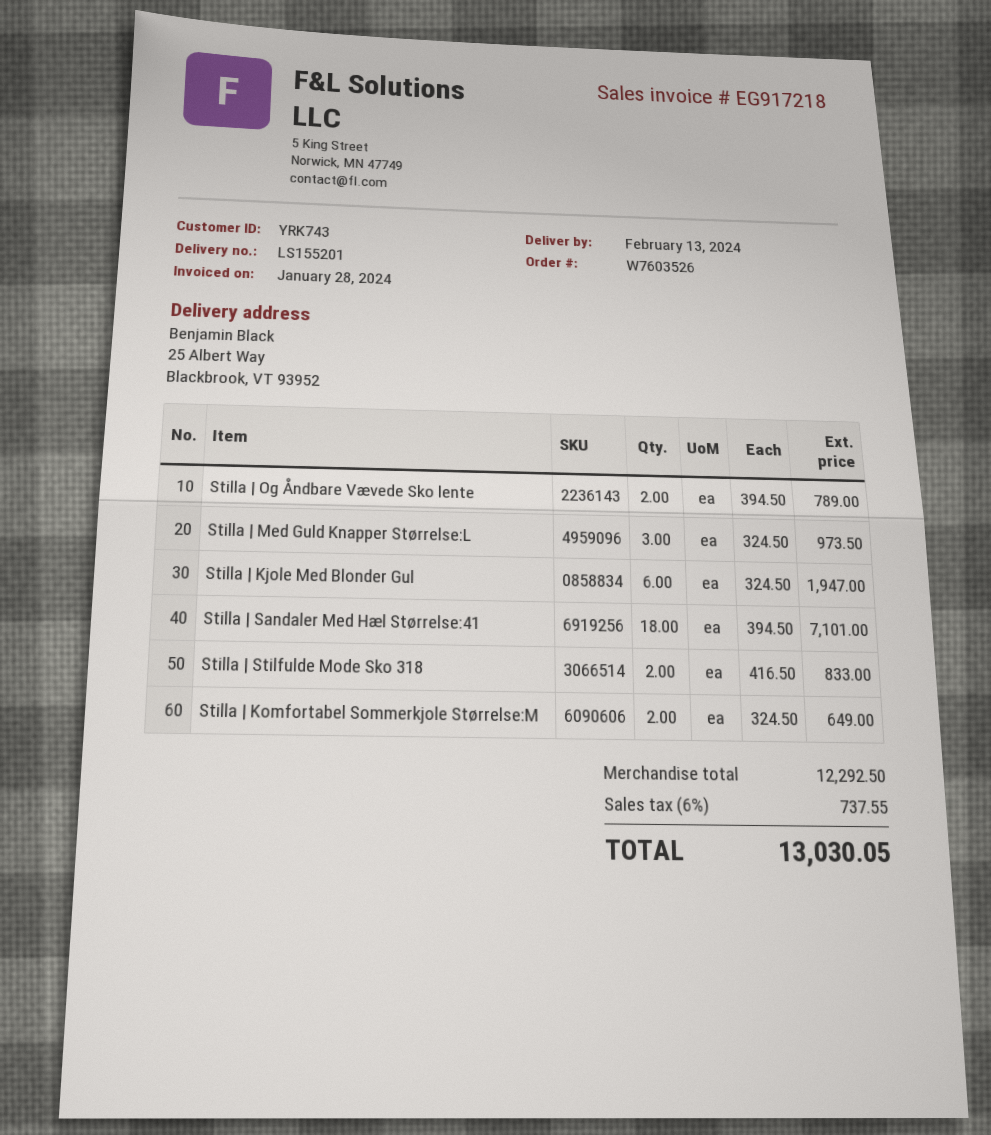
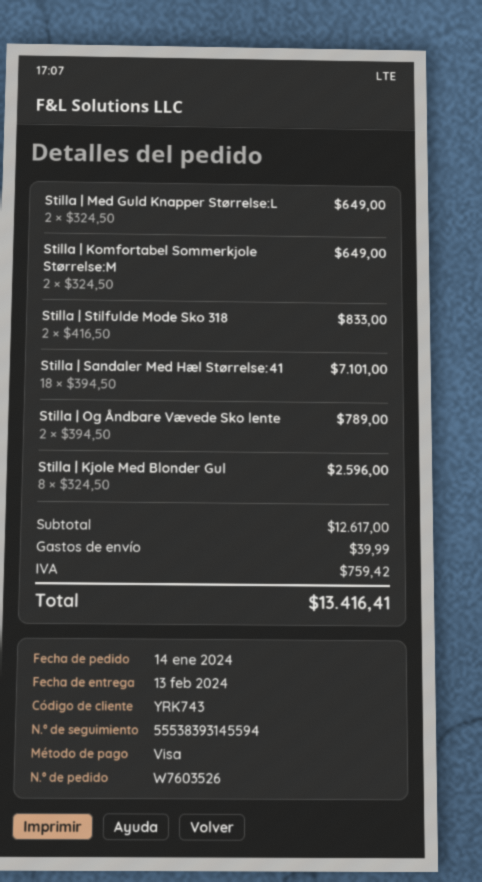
Stilla | Med Guld Knapper Størrelse:L: 3 x 324.50 = 973.50 -> 2 x 324.50 = 649.00
Stilla | Kjole Med Blonder Gul: 6 x 324.50 = 1947.00 -> 8 x 324.50 = 2596.00
subtotal: 12292.50 -> 12617.00
shipping: none -> 39.99
tax: 737.55 -> 759.42
total: 13030.05 -> 13416.41

